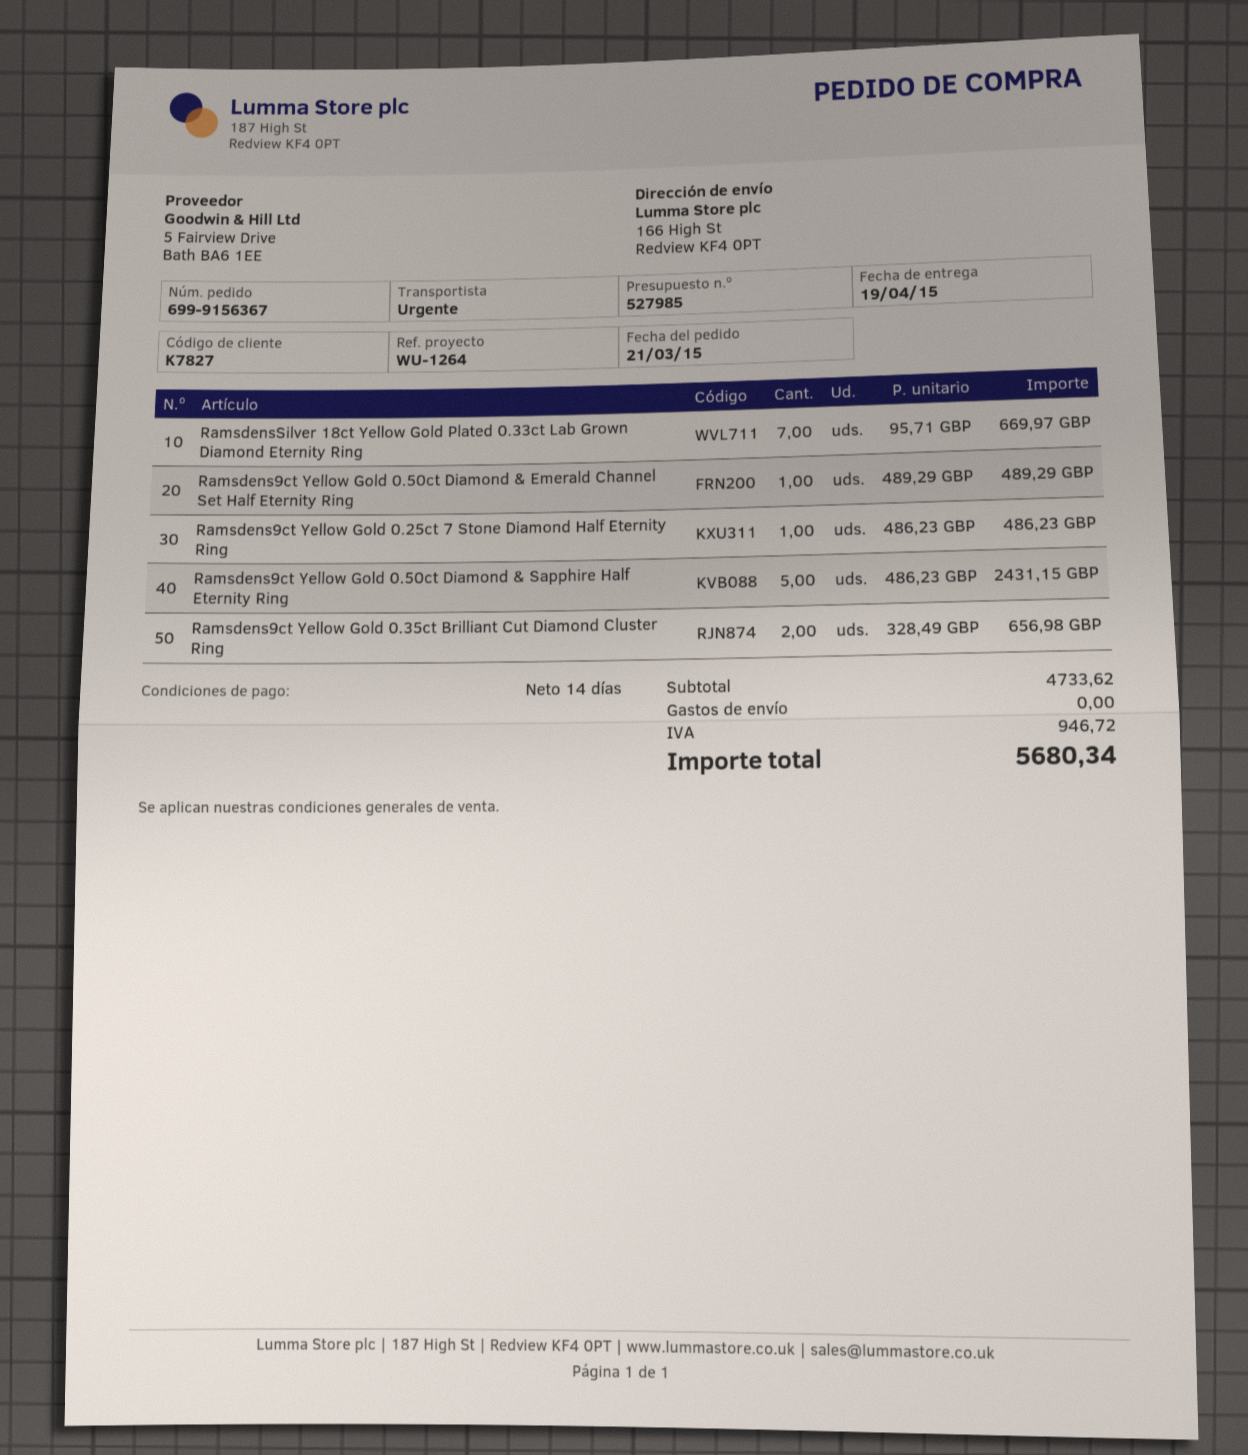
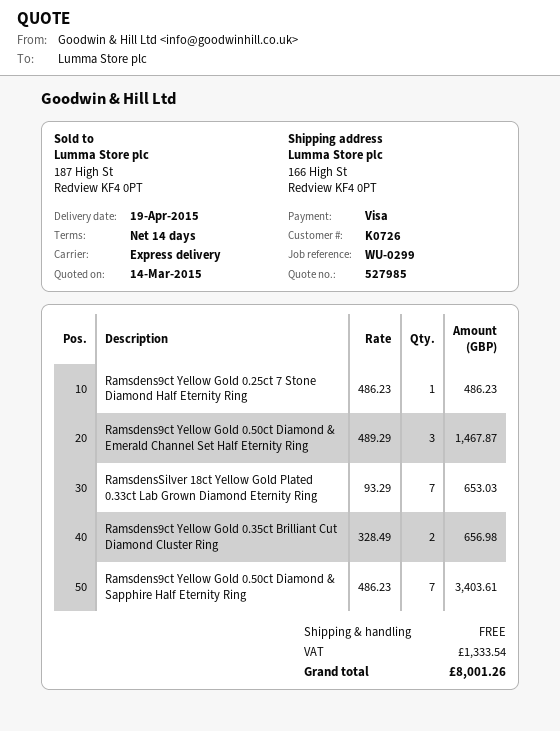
customer number: K7827 -> K0726
reference: WU-1264 -> WU-0299
RamsdensSilver 18ct Yellow Gold Plated 0.33ct Lab Grown Diamond Eternity Ring: 7 x 95.71 = 669.97 -> 7 x 93.29 = 653.03
Ramsdens9ct Yellow Gold 0.50ct Diamond & Emerald Channel Set Half Eternity Ring: 1 x 489.29 = 489.29 -> 3 x 489.29 = 1467.87
Ramsdens9ct Yellow Gold 0.50ct Diamond & Sapphire Half Eternity Ring: 5 x 486.23 = 2431.15 -> 7 x 486.23 = 3403.61
tax: 946.72 -> 1333.54
total: 5680.34 -> 8001.26

